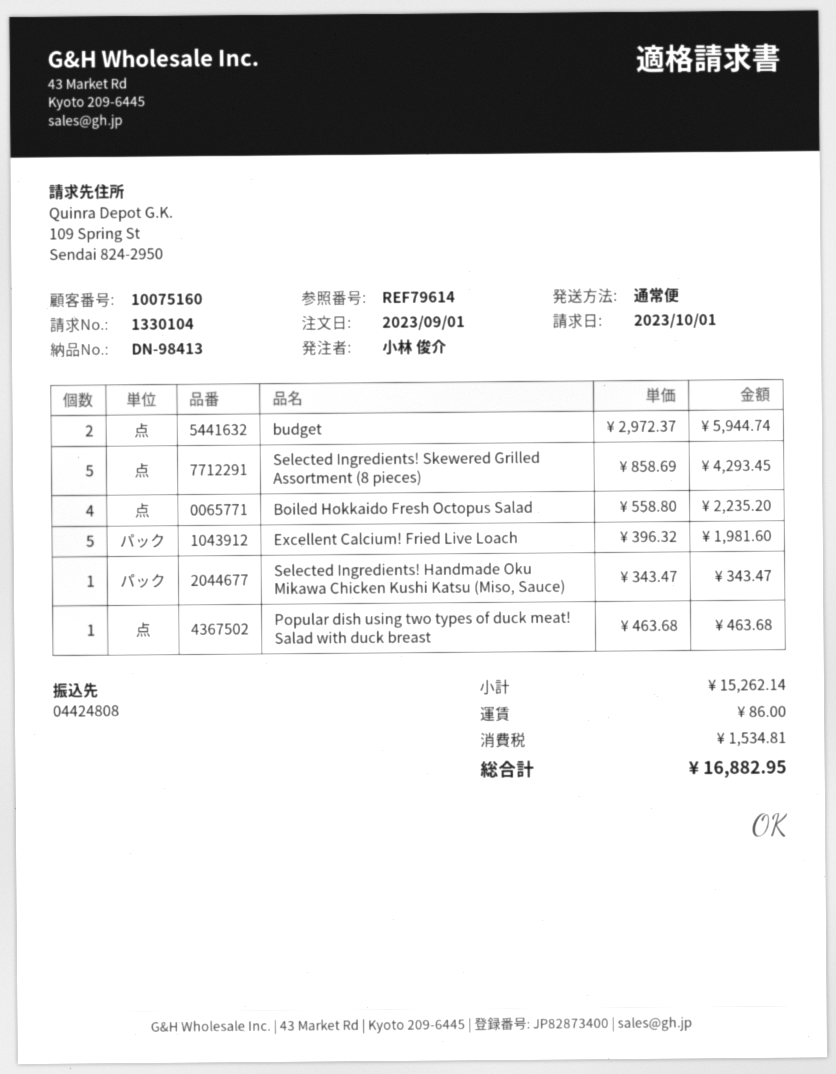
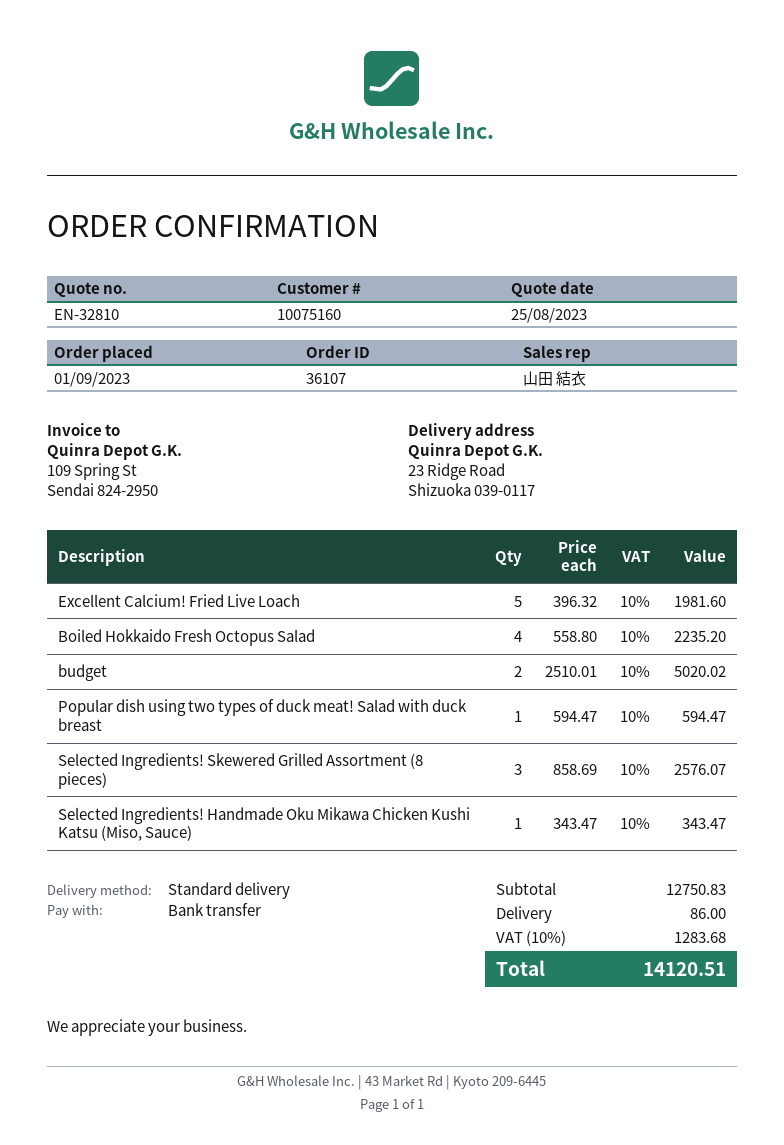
budget: 2 x 2972.37 = 5944.74 -> 2 x 2510.01 = 5020.02
Selected Ingredients! Skewered Grilled Assortment (8 pieces): 5 x 858.69 = 4293.45 -> 3 x 858.69 = 2576.07
Popular dish using two types of duck meat! Salad with duck breast: 1 x 463.68 = 463.68 -> 1 x 594.47 = 594.47
subtotal: 15262.14 -> 12750.83
tax: 1534.81 -> 1283.68
total: 16882.95 -> 14120.51

